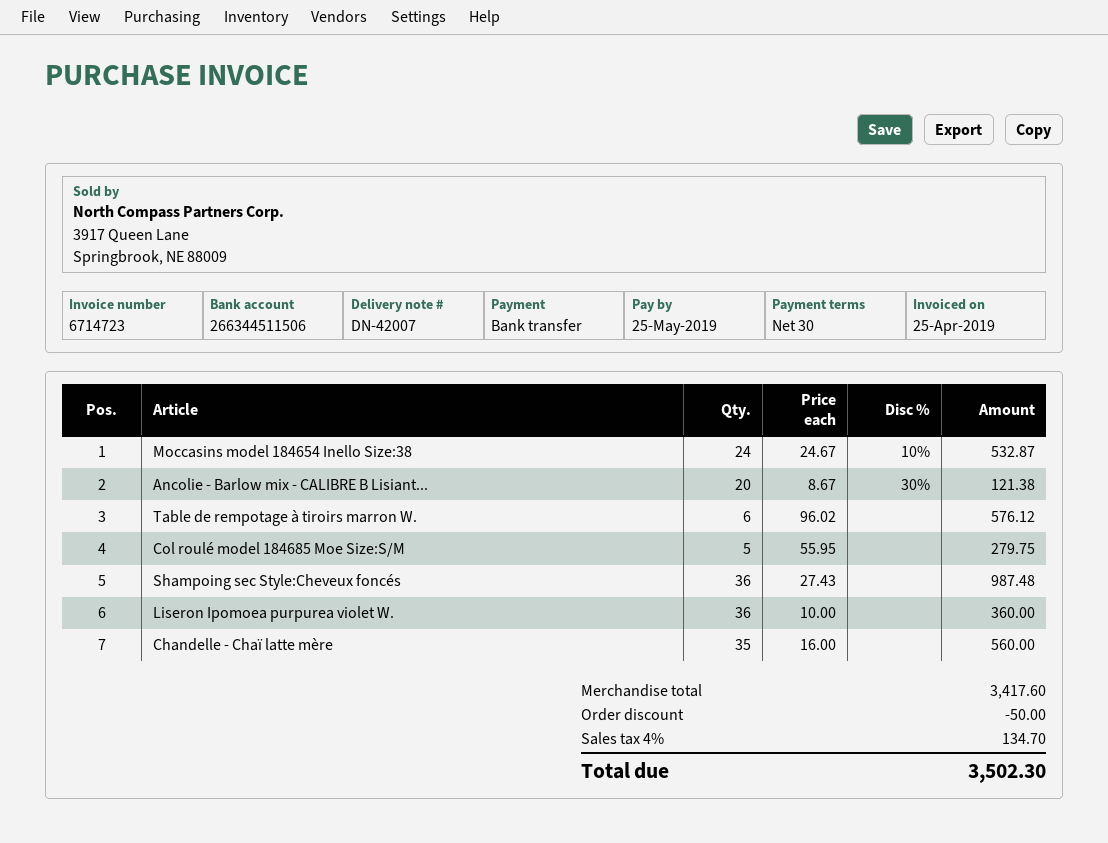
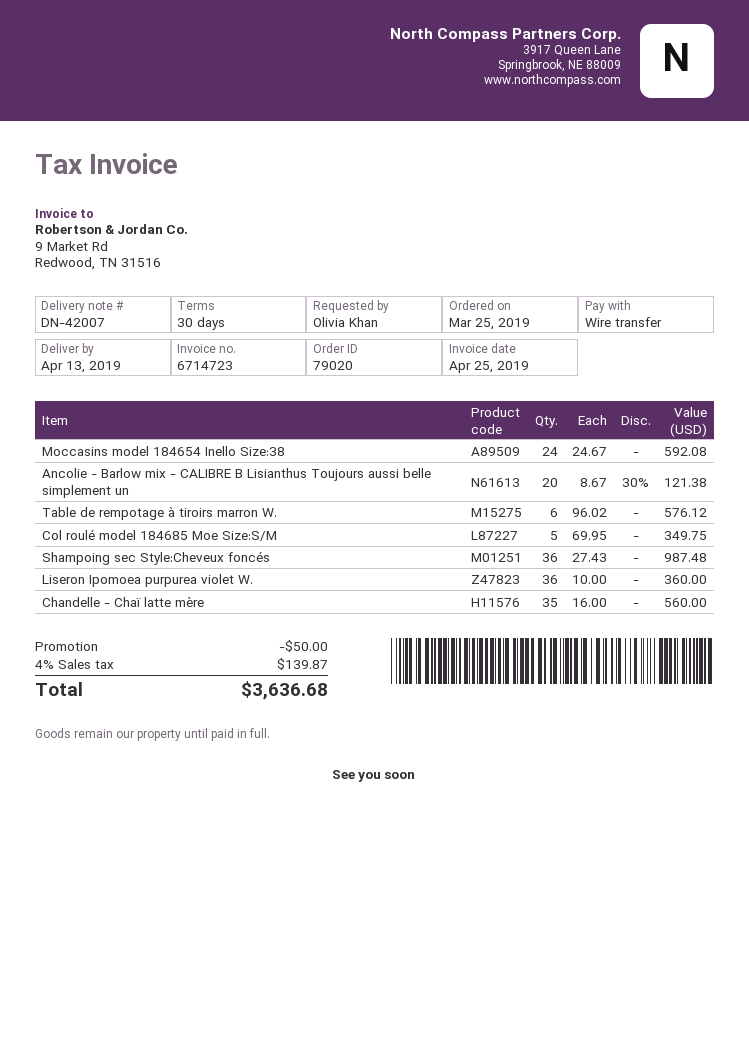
Moccasins model 184654 Inello Size:38: 24 x 24.67 - 10% = 532.87 -> 24 x 24.67 = 592.08
Col roulé model 184685 Moe Size:S/M: 5 x 55.95 = 279.75 -> 5 x 69.95 = 349.75
tax: 4% = 134.70 -> 4% = 139.87
total: 3502.30 -> 3636.68

